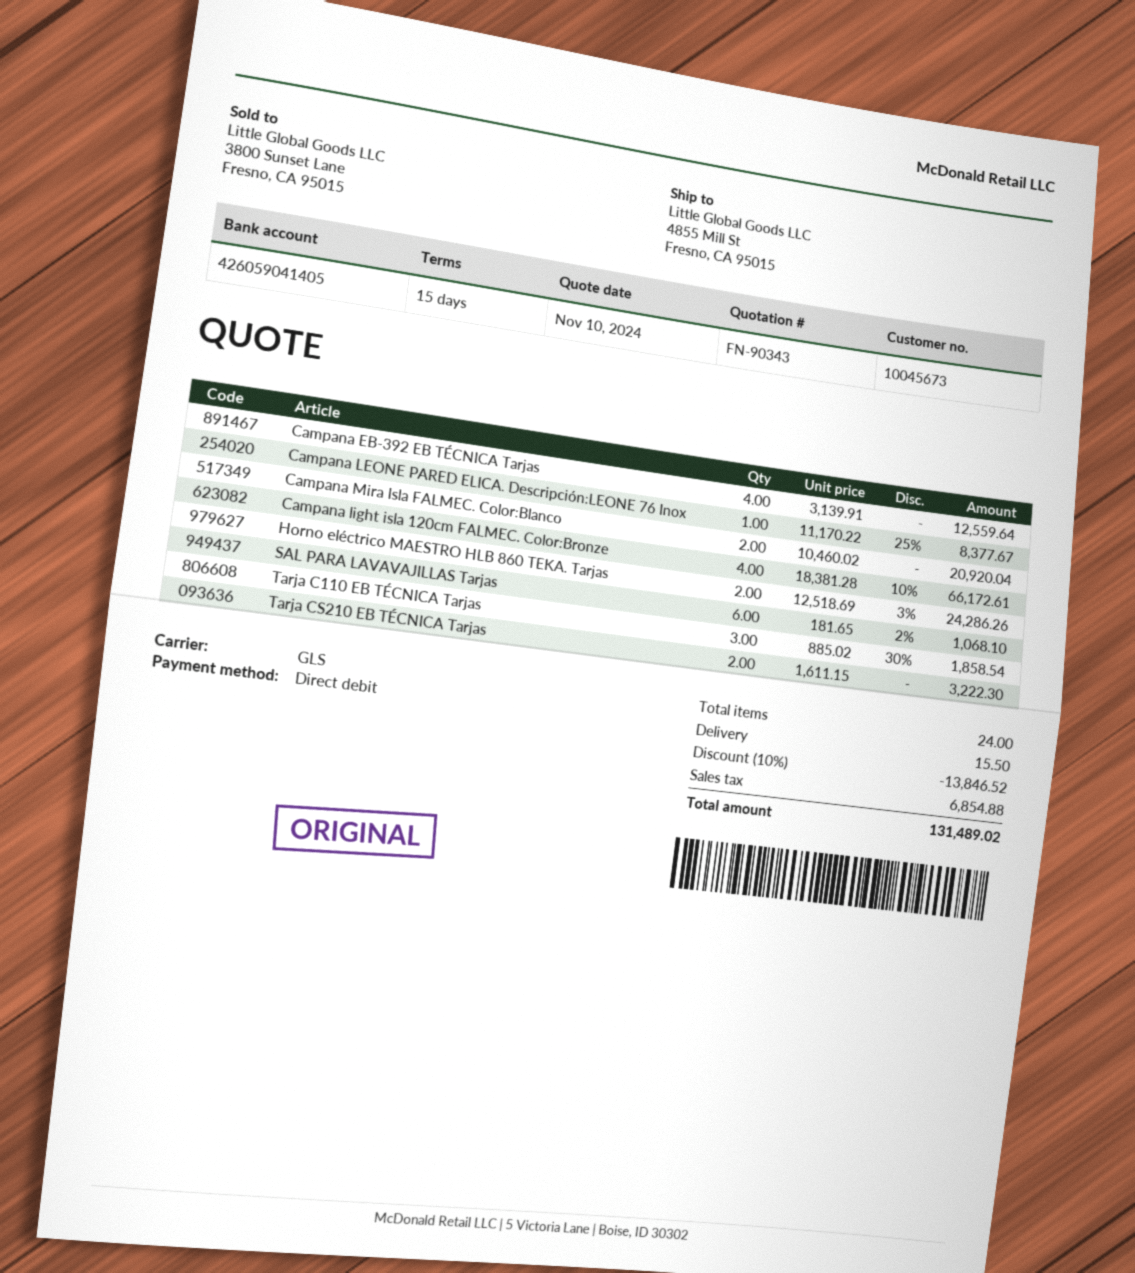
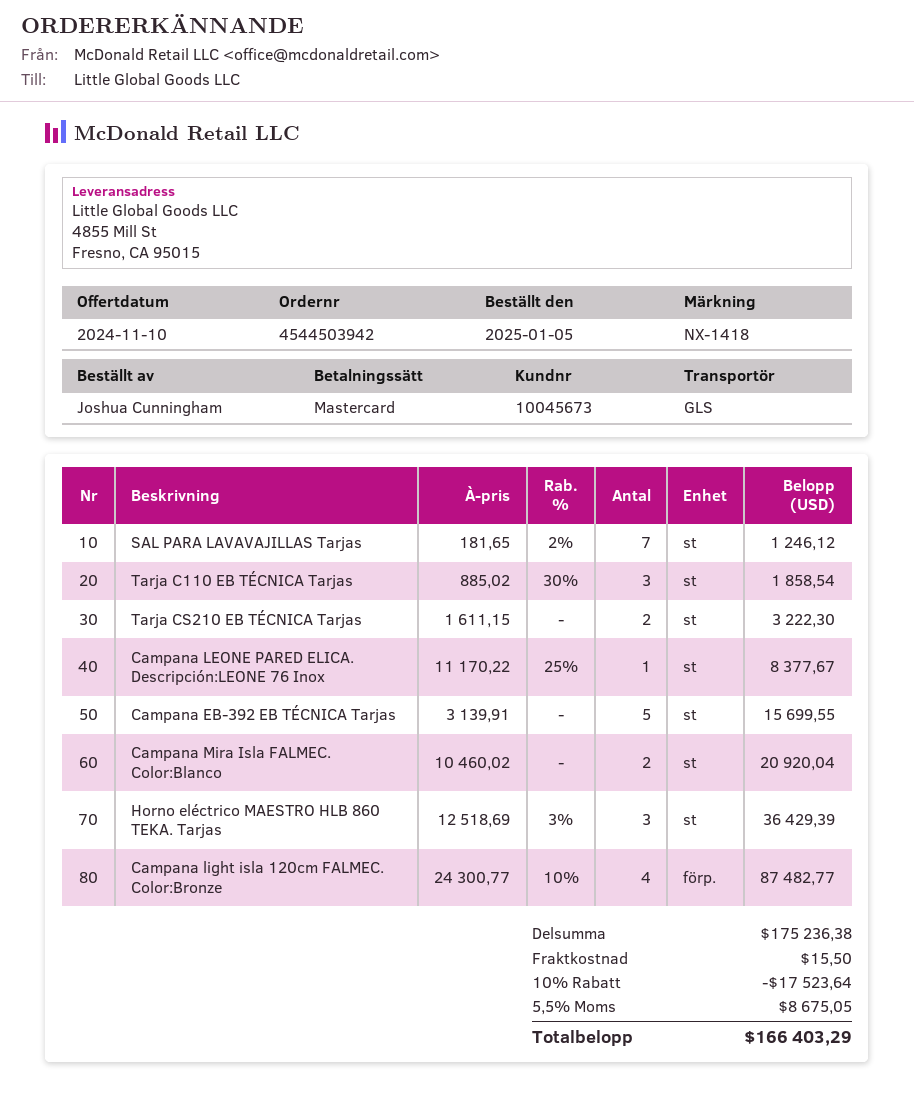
payment method: direct debit -> Mastercard
Campana EB-392 EB TÉCNICA Tarjas: 4 x 3139.91 = 12559.64 -> 5 x 3139.91 = 15699.55
Campana light isla 120cm FALMEC. Color:Bronze: 4 x 18381.28 - 10% = 66172.61 -> 4 x 24300.77 - 10% = 87482.77
Horno eléctrico MAESTRO HLB 860 TEKA. Tarjas: 2 x 12518.69 - 3% = 24286.26 -> 3 x 12518.69 - 3% = 36429.39
SAL PARA LAVAVAJILLAS Tarjas: 6 x 181.65 - 2% = 1068.10 -> 7 x 181.65 - 2% = 1246.12
discount: 10% = 13846.52 -> 10% = 17523.64
tax: 6854.88 -> 8675.05
total: 131489.02 -> 166403.29

